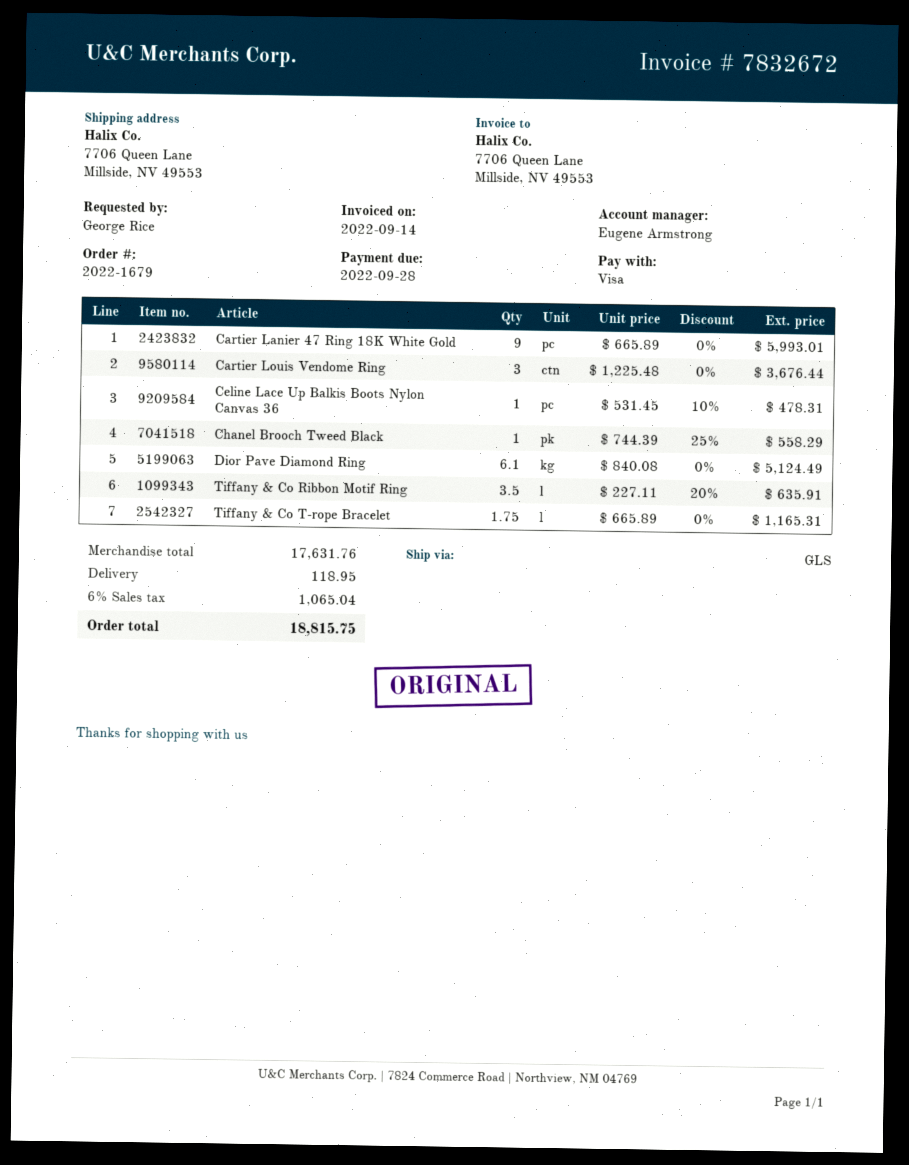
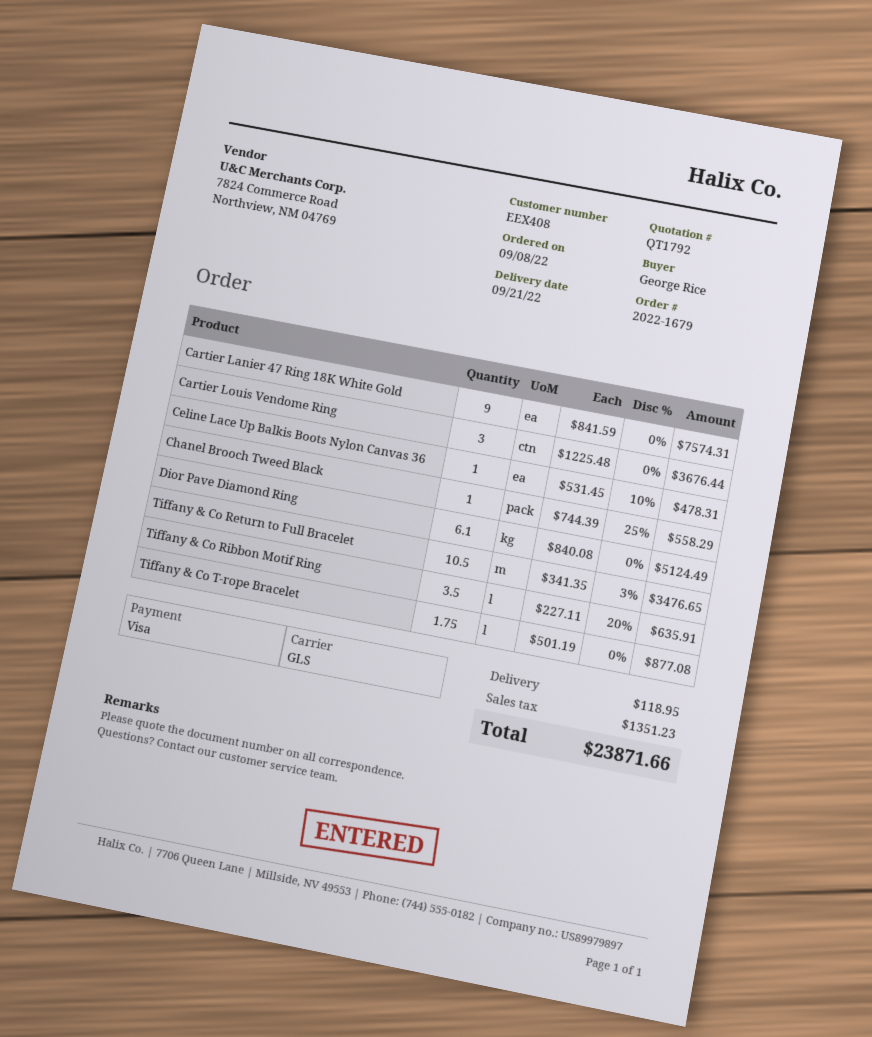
Cartier Lanier 47 Ring 18K White Gold: 9 x 665.89 = 5993.01 -> 9 x 841.59 = 7574.31
Tiffany & Co T-rope Bracelet: 1.75 x 665.89 = 1165.31 -> 1.75 x 501.19 = 877.08
Tiffany & Co Return to Full Bracelet: none -> 10.5 x 341.35 - 3% = 3476.65
tax: 1065.04 -> 1351.23
total: 18815.75 -> 23871.66

